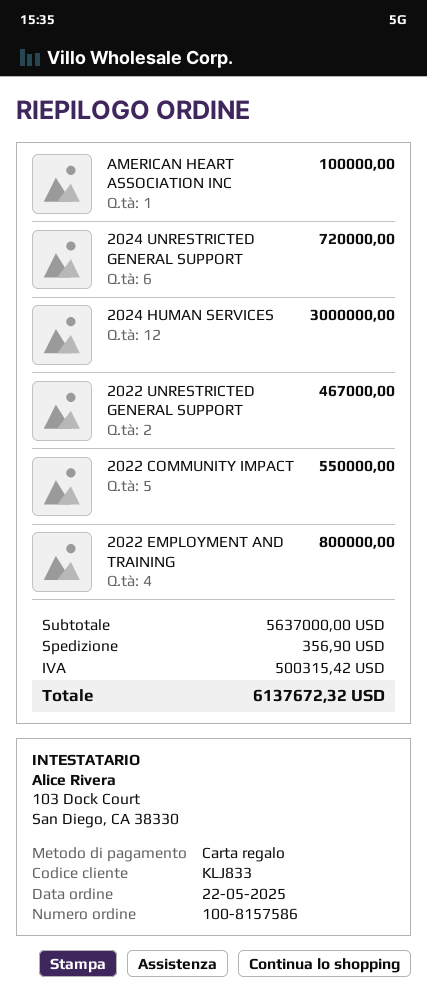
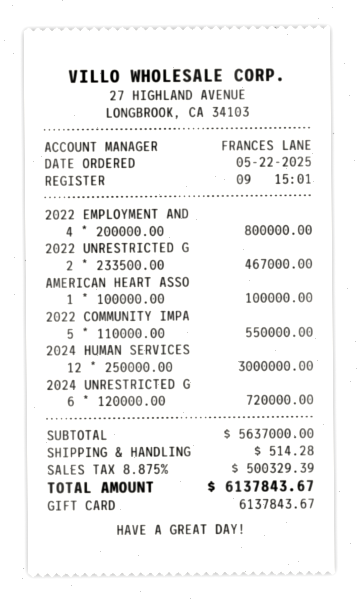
shipping: 356.90 -> 514.28
tax: 500315.42 -> 500329.39
total: 6137672.32 -> 6137843.67

